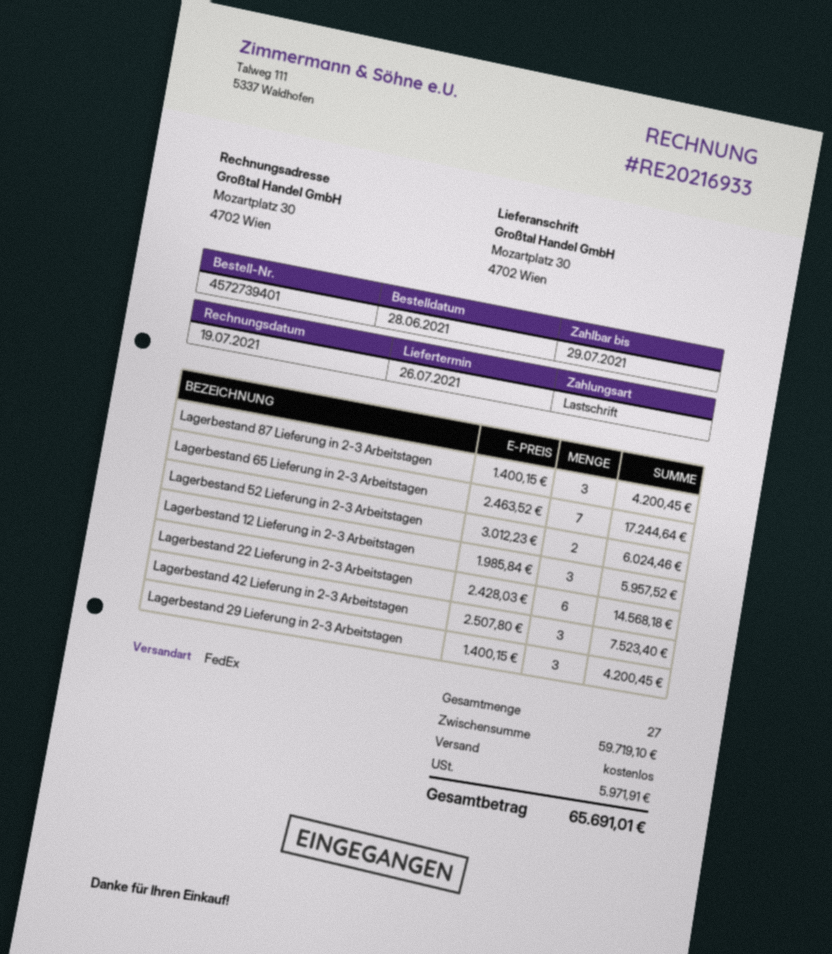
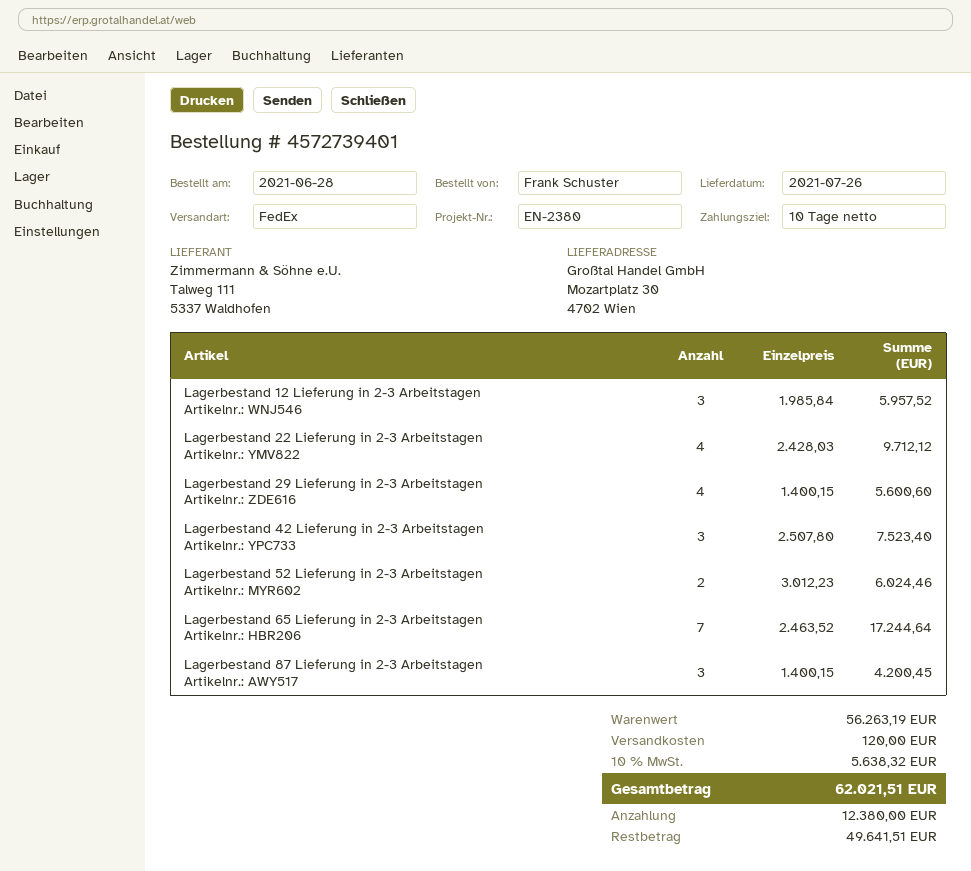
Lagerbestand 22 Lieferung in 2-3 Arbeitstagen: 6 x 2428.03 = 14568.18 -> 4 x 2428.03 = 9712.12
Lagerbestand 29 Lieferung in 2-3 Arbeitstagen: 3 x 1400.15 = 4200.45 -> 4 x 1400.15 = 5600.60
subtotal: 59719.10 -> 56263.19
shipping: 0.00 -> 120.00
tax: 5971.91 -> 5638.32
total: 65691.01 -> 62021.51

